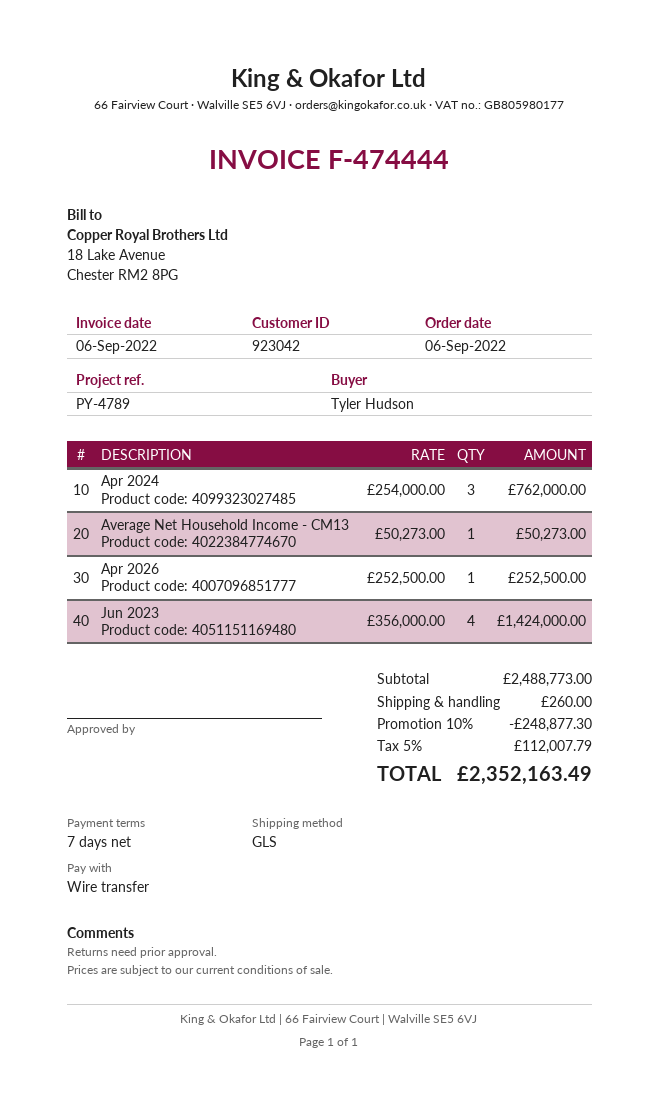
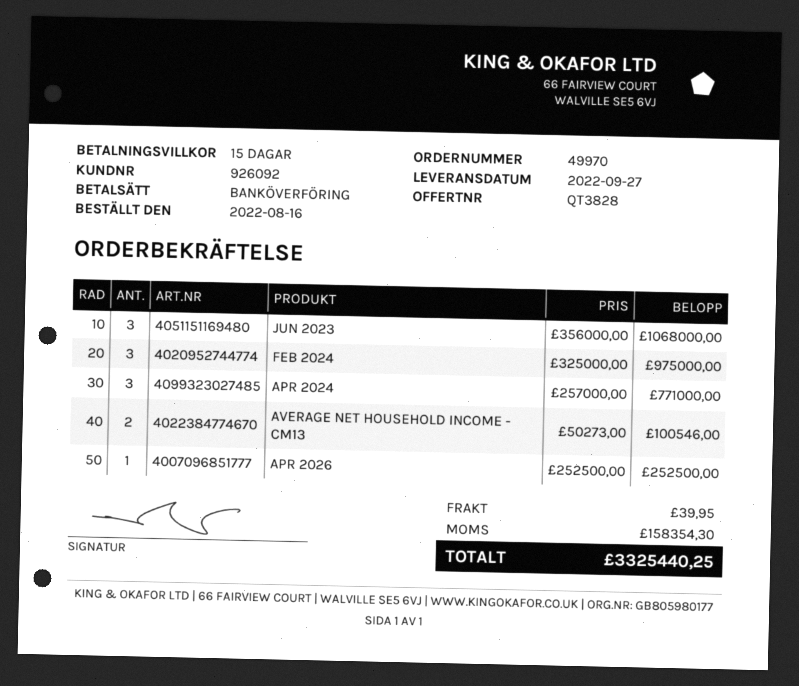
order date: 2022-09-06 -> 2022-08-16
payment terms: 7 days -> 15 days
customer number: 923042 -> 926092
Apr 2024: 3 x 254000.00 = 762000.00 -> 3 x 257000.00 = 771000.00
Average Net Household Income - CM13: 1 x 50273.00 = 50273.00 -> 2 x 50273.00 = 100546.00
Jun 2023: 4 x 356000.00 = 1424000.00 -> 3 x 356000.00 = 1068000.00
FEB 2024: none -> 3 x 325000.00 = 975000.00
discount: 10% = 248877.30 -> none
shipping: 260.00 -> 39.95
tax: 112007.79 -> 158354.30
total: 2352163.49 -> 3325440.25

